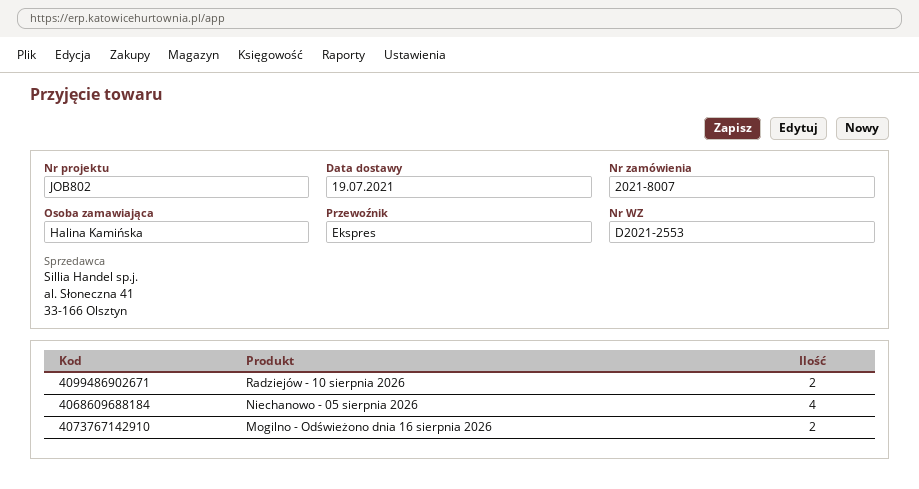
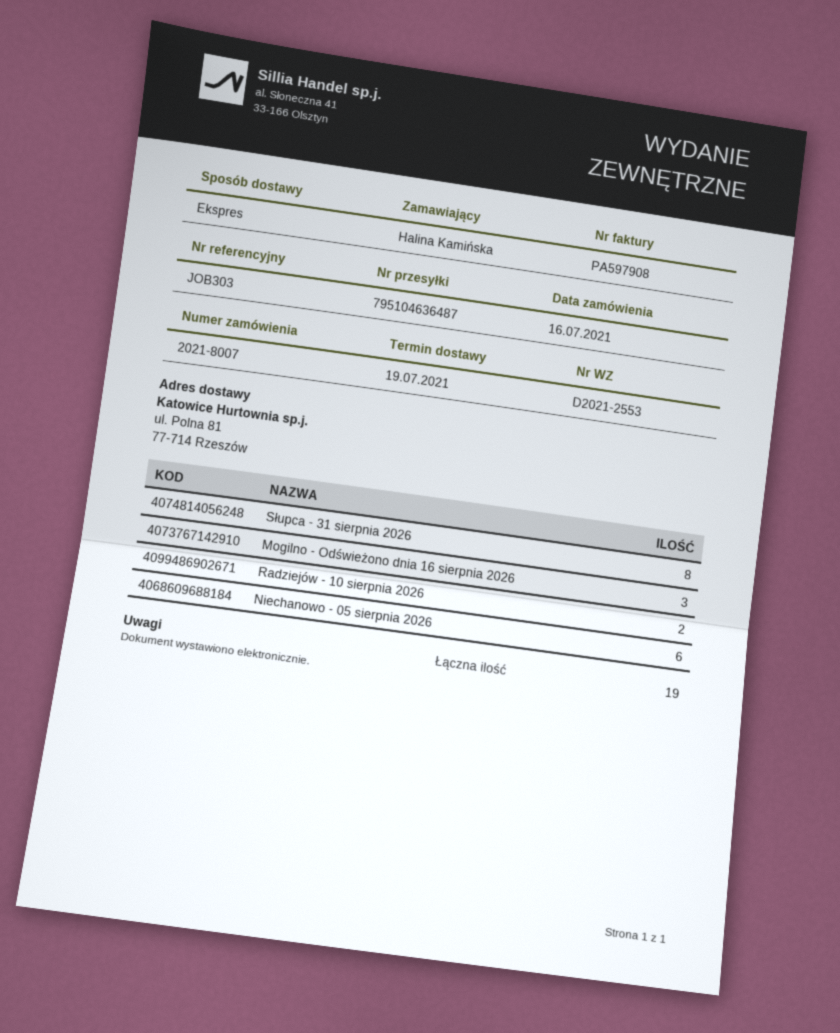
reference: JOB802 -> JOB303
Niechanowo - 05 sierpnia 2026: 4 -> 6
Mogilno - Odświeżono dnia 16 sierpnia 2026: 2 -> 3
Słupca - 31 sierpnia 2026: none -> 8

